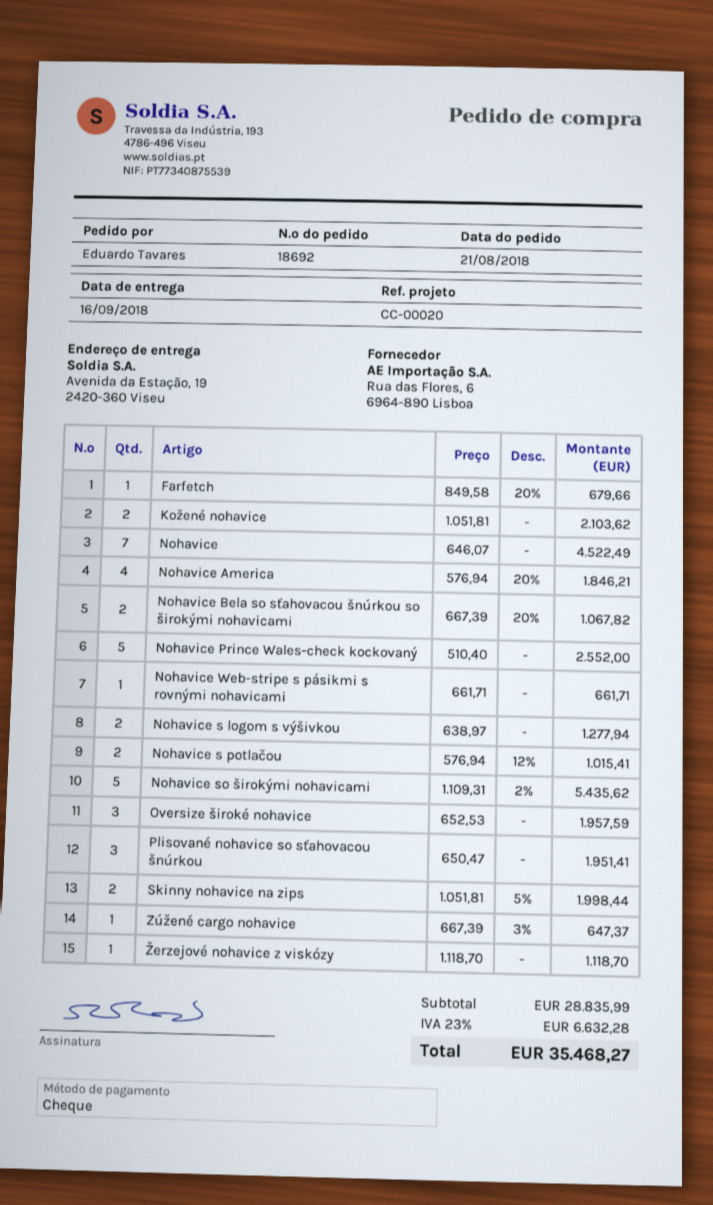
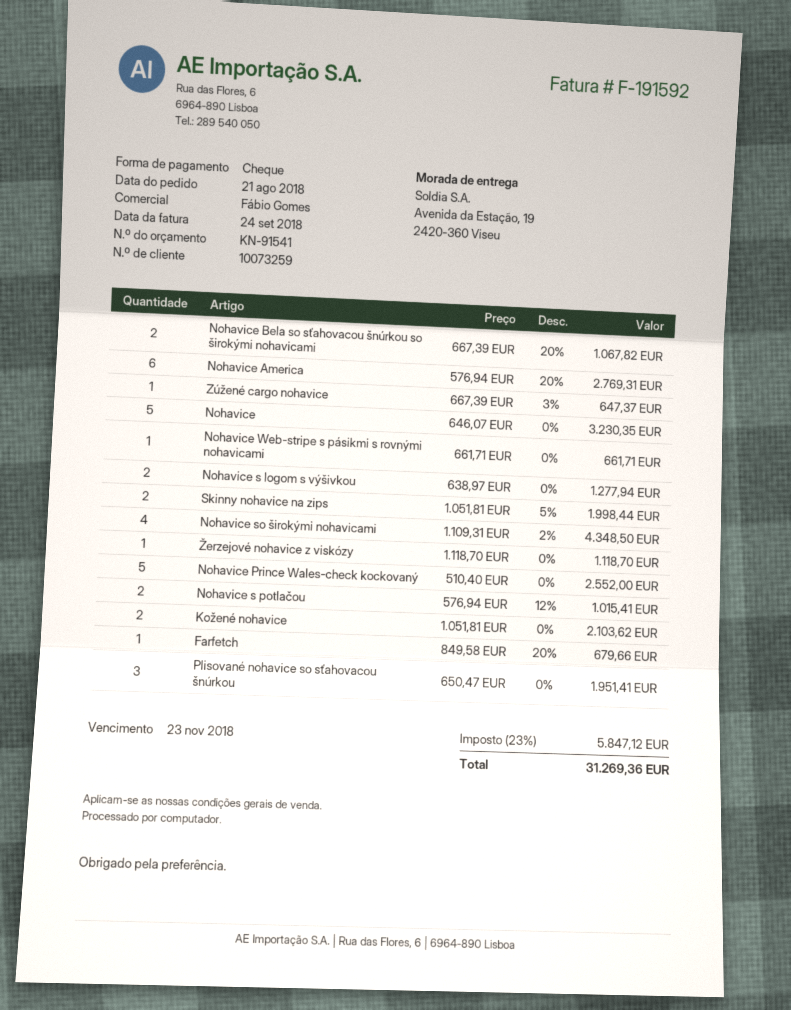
Nohavice: 7 x 646.07 = 4522.49 -> 5 x 646.07 = 3230.35
Nohavice America: 4 x 576.94 - 20% = 1846.21 -> 6 x 576.94 - 20% = 2769.31
Nohavice so širokými nohavicami: 5 x 1109.31 - 2% = 5435.62 -> 4 x 1109.31 - 2% = 4348.50
Oversize široké nohavice: 3 x 652.53 = 1957.59 -> none
tax: 23% = 6632.28 -> 23% = 5847.12
total: 35468.27 -> 31269.36

